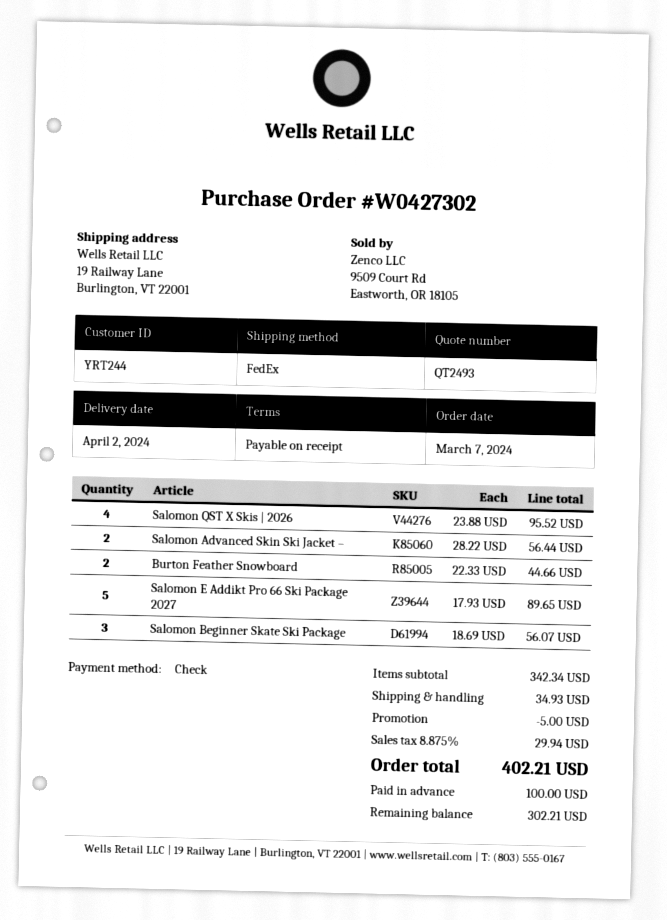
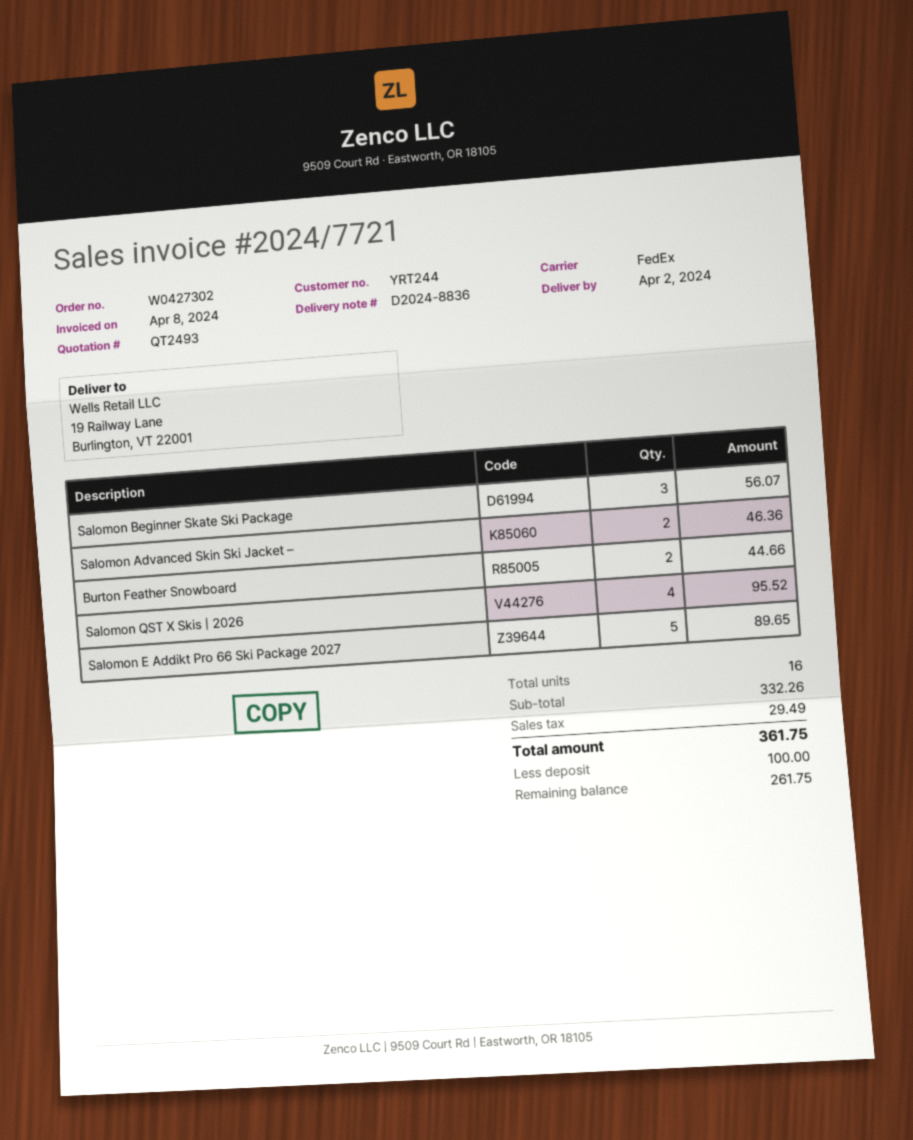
Salomon Advanced Skin Ski Jacket –: 2 for 56.44 -> 2 for 46.36
subtotal: 342.34 -> 332.26
discount: 5.00 -> none
shipping: 34.93 -> none
tax: 29.94 -> 29.49
total: 402.21 -> 361.75
balance: 302.21 -> 261.75

